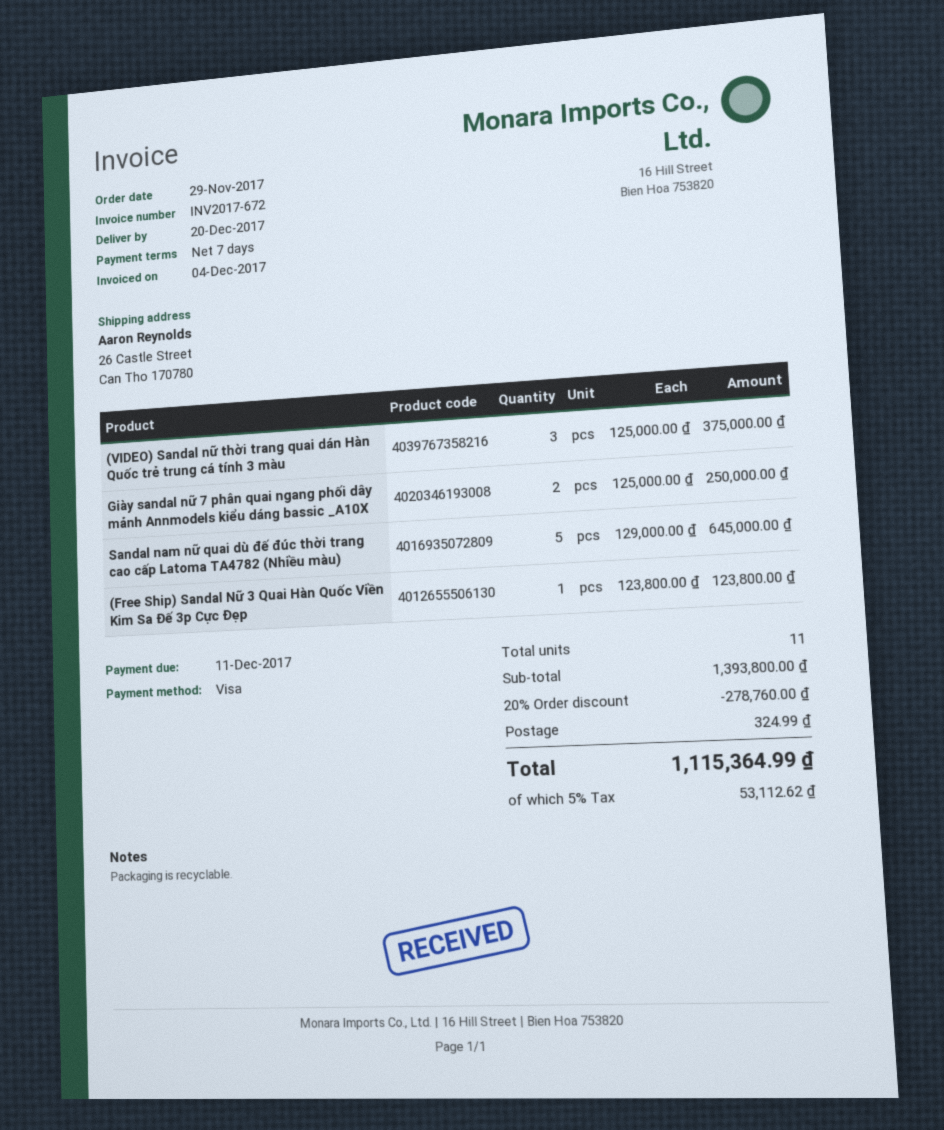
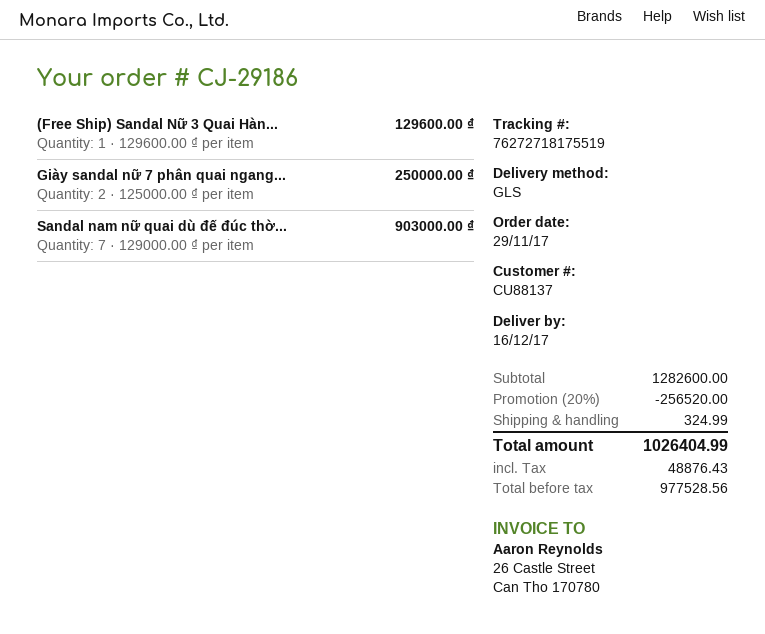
delivery date: 2017-12-20 -> 2017-12-16
(VIDEO) Sandal nữ thời trang quai dán Hàn Quốc trẻ trung cá tính 3 màu: 3 x 125000.00 = 375000.00 -> none
Sandal nam nữ quai dù đế đúc thời trang cao cấp Latoma TA4782 (Nhiều màu): 5 x 129000.00 = 645000.00 -> 7 x 129000.00 = 903000.00
(Free Ship) Sandal Nữ 3 Quai Hàn Quốc Viền Kim Sa Đế 3p Cực Đẹp: 1 x 123800.00 = 123800.00 -> 1 x 129600.00 = 129600.00
subtotal: 1393800.00 -> 1282600.00
discount: 20% = 278760.00 -> 20% = 256520.00
tax: 53112.62 -> 48876.43
total: 1115364.99 -> 1026404.99

